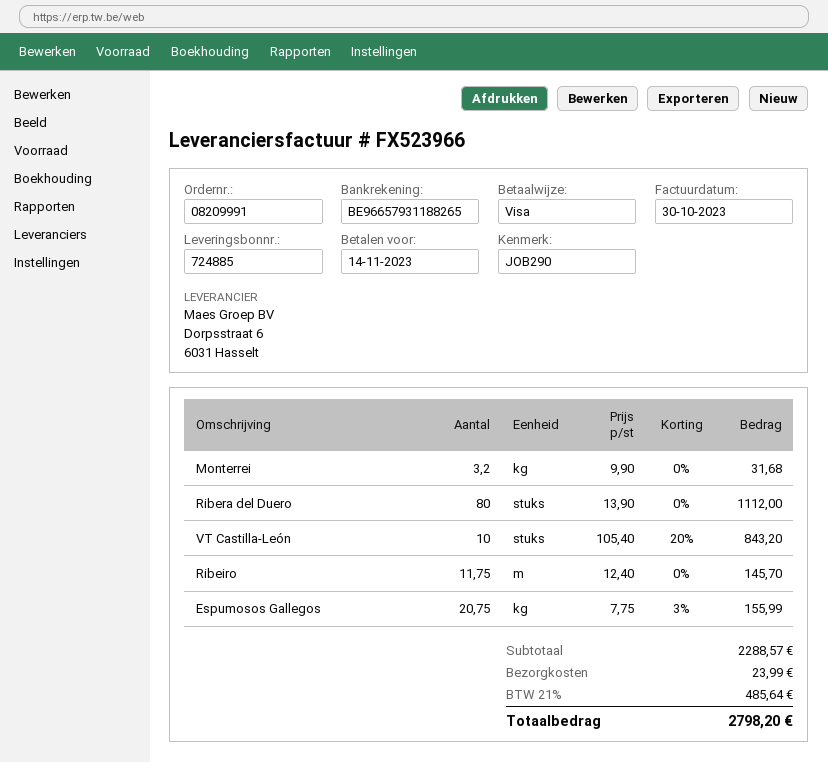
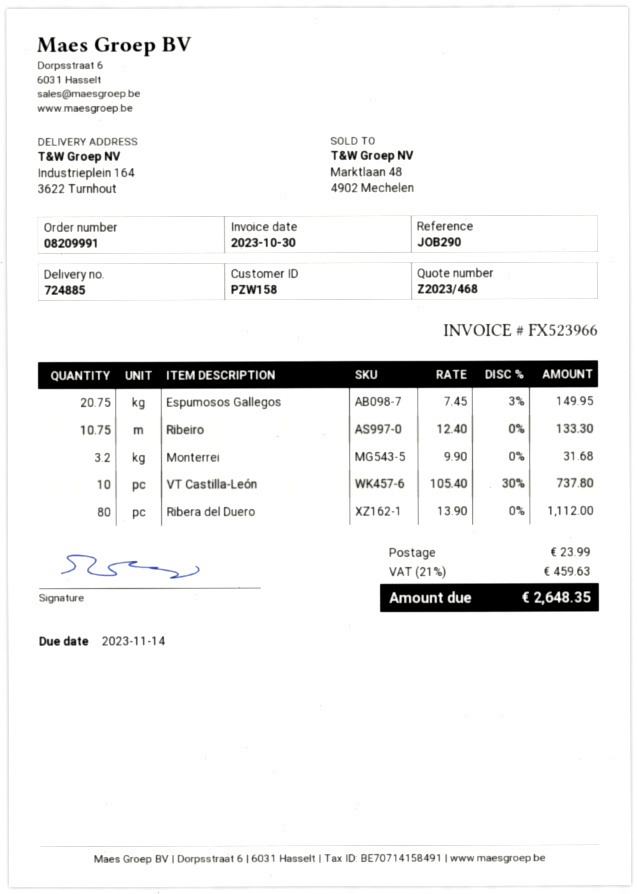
VT Castilla-León: 10 x 105.40 - 20% = 843.20 -> 10 x 105.40 - 30% = 737.80
Ribeiro: 11.75 x 12.40 = 145.70 -> 10.75 x 12.40 = 133.30
Espumosos Gallegos: 20.75 x 7.75 - 3% = 155.99 -> 20.75 x 7.45 - 3% = 149.95
tax: 21% = 485.64 -> 21% = 459.63
total: 2798.20 -> 2648.35

